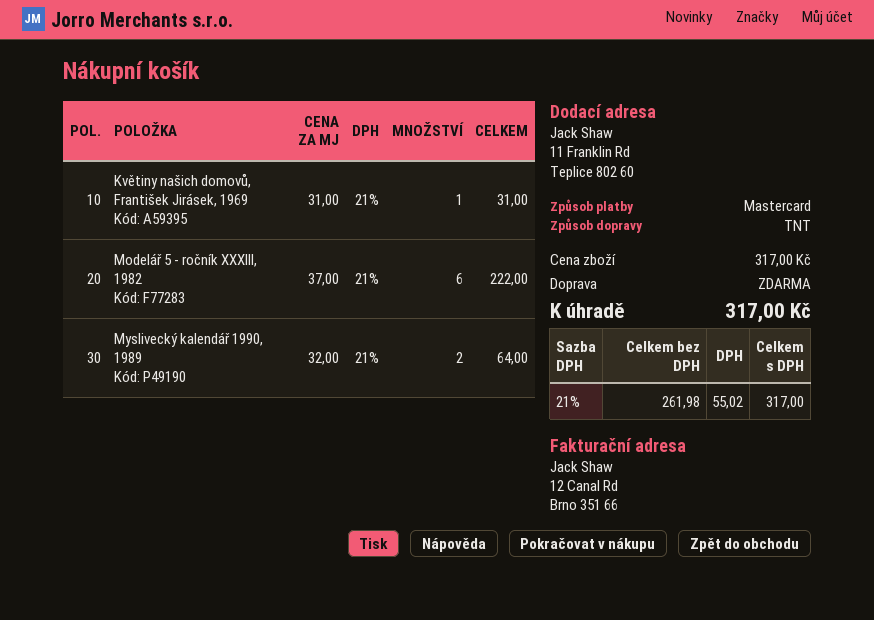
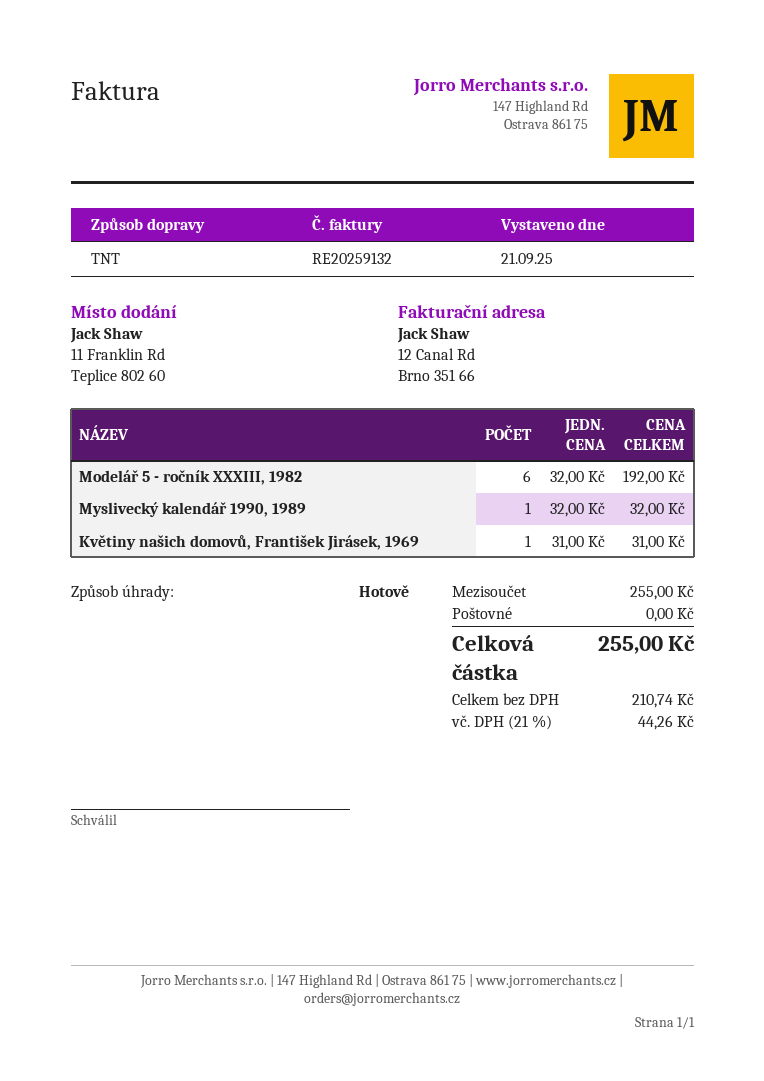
payment method: Mastercard -> cash
Modelář 5 - ročník XXXIII, 1982: 6 x 37.00 = 222.00 -> 6 x 32.00 = 192.00
Myslivecký kalendář 1990, 1989: 2 x 32.00 = 64.00 -> 1 x 32.00 = 32.00
subtotal: 317.00 -> 255.00
net: 261.98 -> 210.74
tax: 21% = 55.02 -> 21% = 44.26
total: 317.00 -> 255.00

